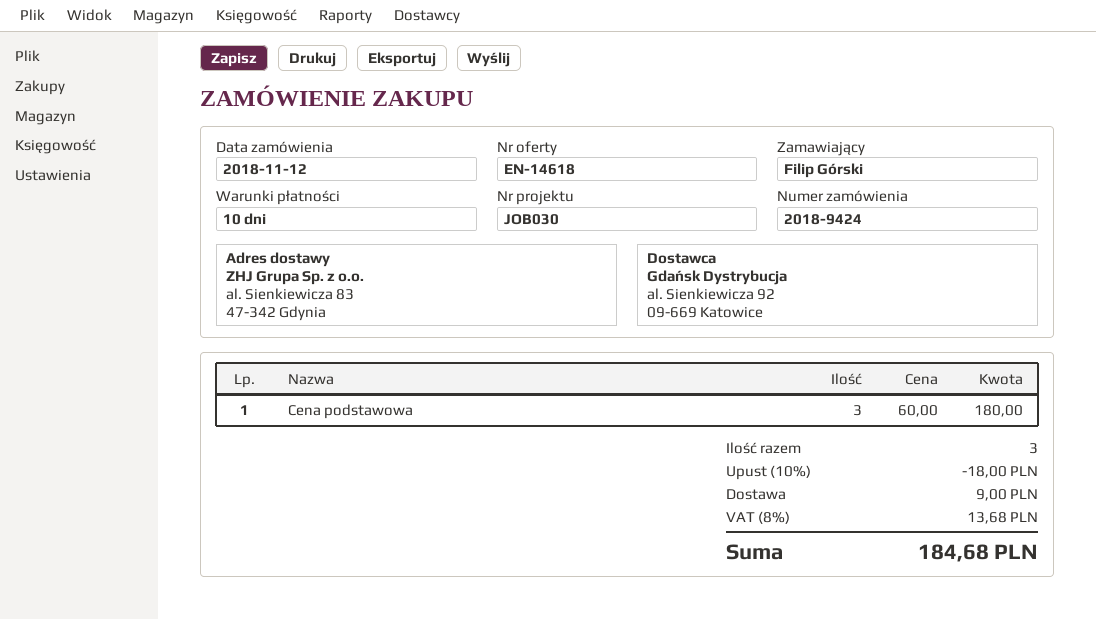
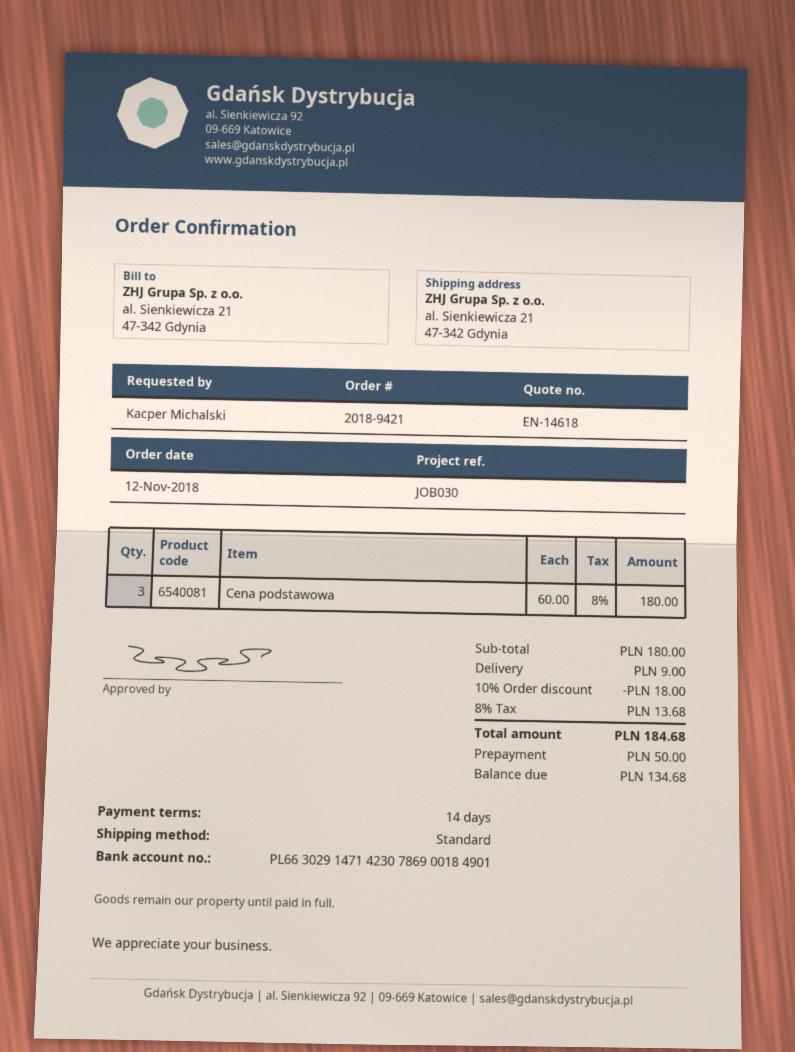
order number: 2018-9424 -> 2018-9421
payment terms: 10 days -> 14 days
ordered by: Filip Górski -> Kacper Michalski
ship to: al. Sienkiewicza 83, 47-342 Gdynia -> al. Sienkiewicza 21, 47-342 Gdynia

